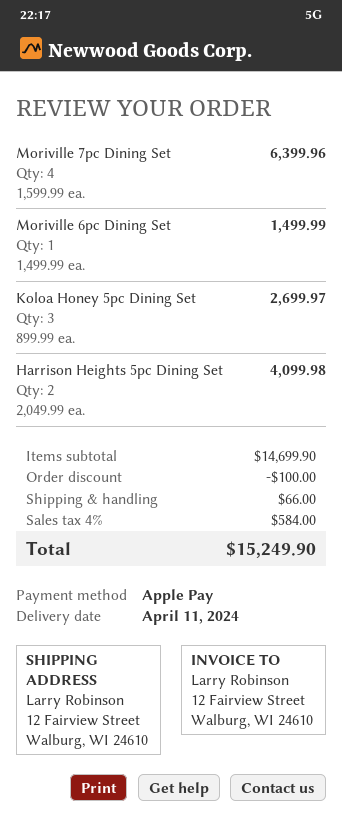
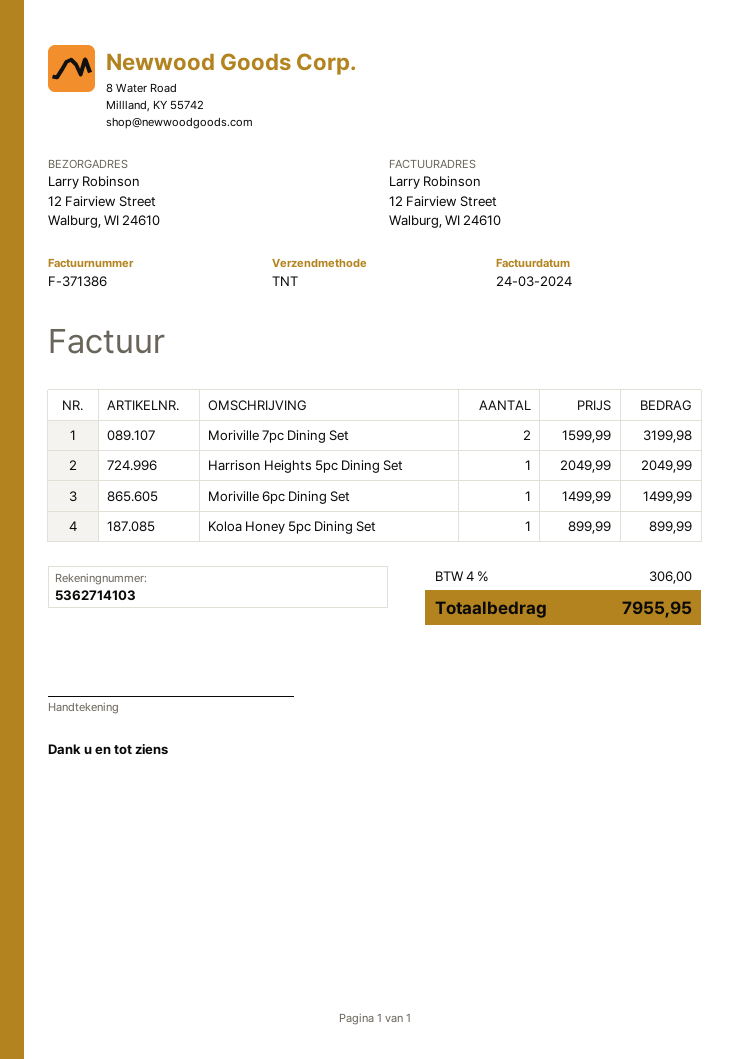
Moriville 7pc Dining Set: 4 x 1599.99 = 6399.96 -> 2 x 1599.99 = 3199.98
Koloa Honey 5pc Dining Set: 3 x 899.99 = 2699.97 -> 1 x 899.99 = 899.99
Harrison Heights 5pc Dining Set: 2 x 2049.99 = 4099.98 -> 1 x 2049.99 = 2049.99
discount: 100.00 -> none
shipping: 66.00 -> none
tax: 4% = 584.00 -> 4% = 306.00
total: 15249.90 -> 7955.95

